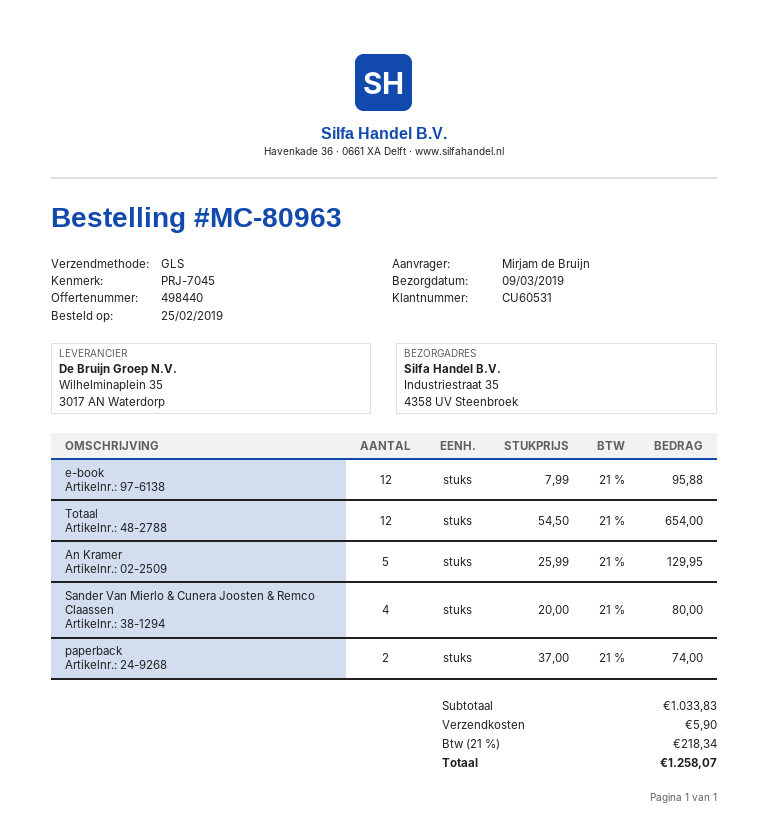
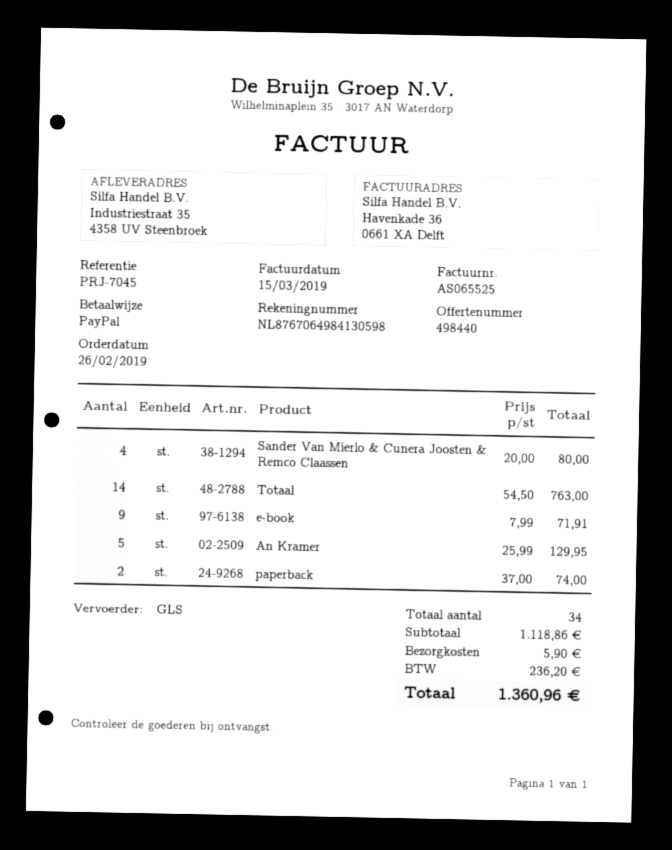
order date: 2019-02-25 -> 2019-02-26
e-book: 12 x 7.99 = 95.88 -> 9 x 7.99 = 71.91
Totaal: 12 x 54.50 = 654.00 -> 14 x 54.50 = 763.00
subtotal: 1033.83 -> 1118.86
tax: 218.34 -> 236.20
total: 1258.07 -> 1360.96

